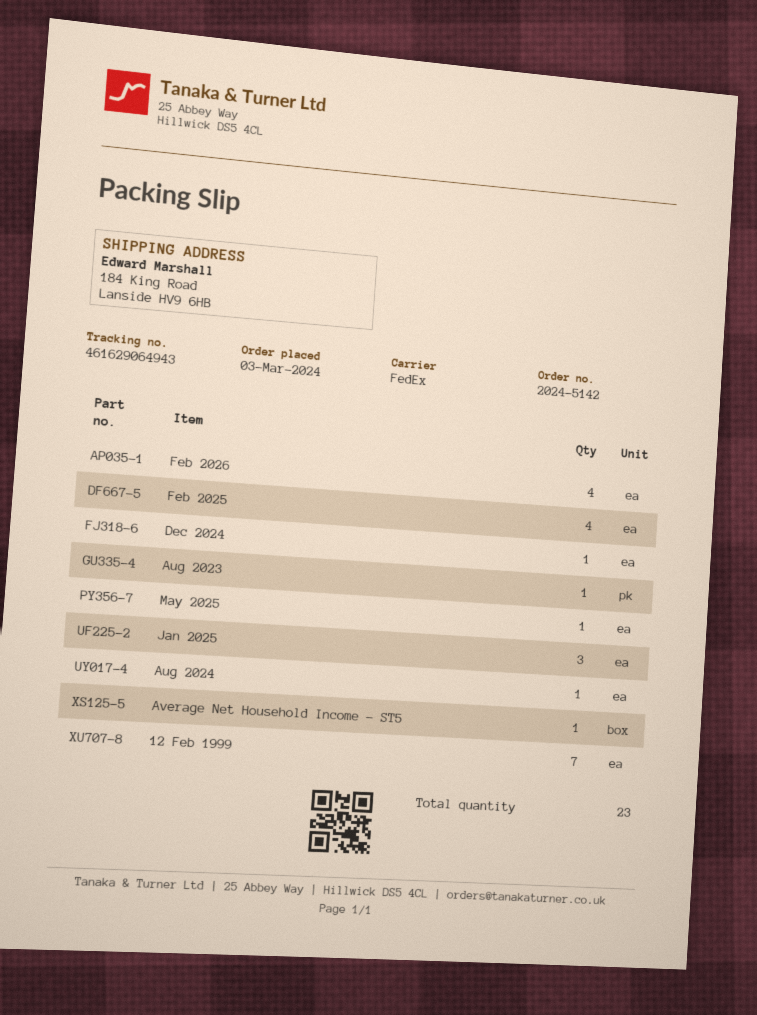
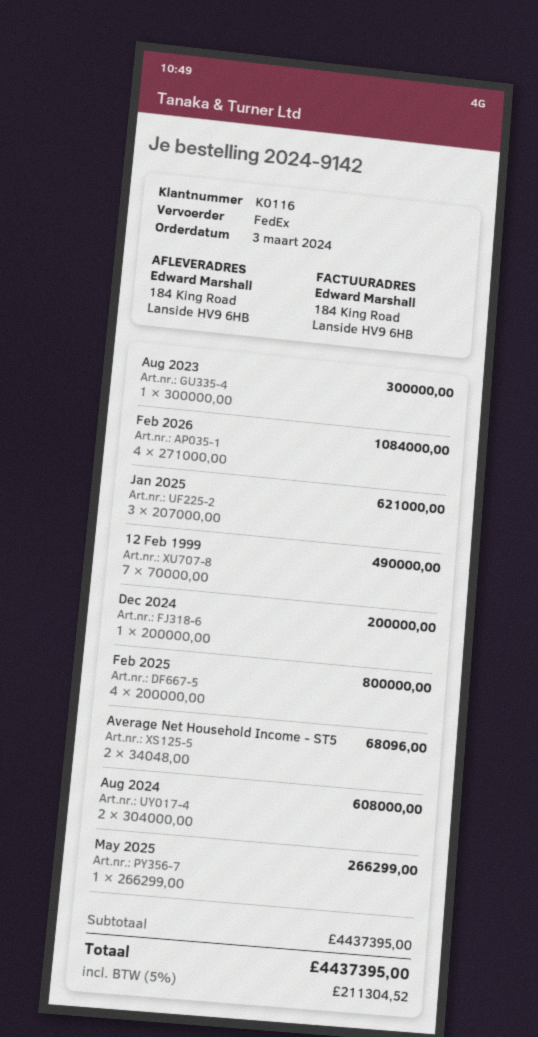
order number: 2024-5142 -> 2024-9142
Aug 2024: 1 -> 2
Average Net Household Income - ST5: 1 -> 2

